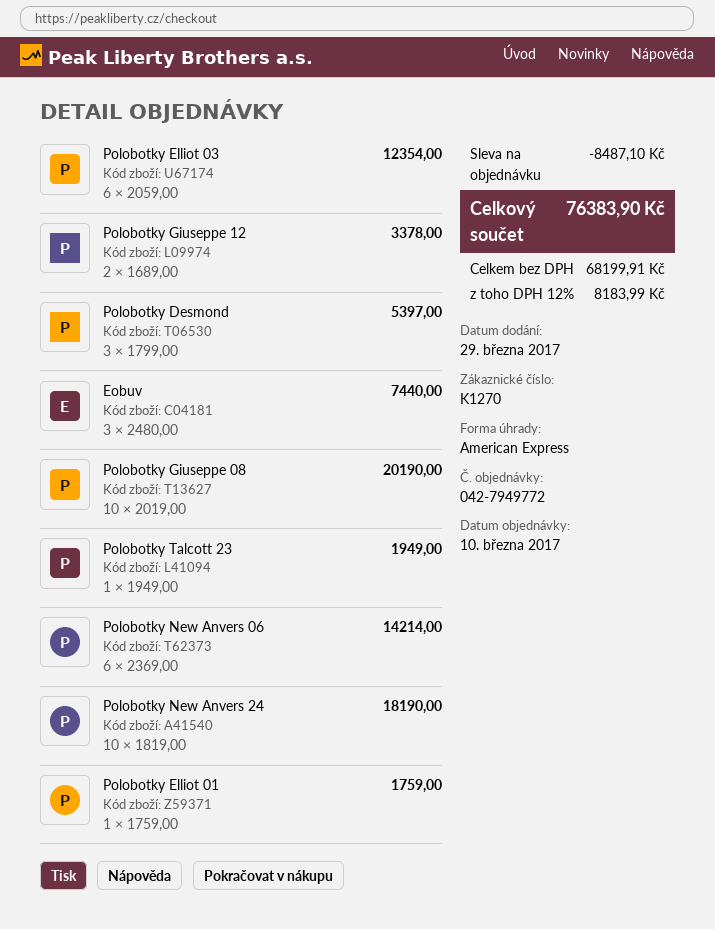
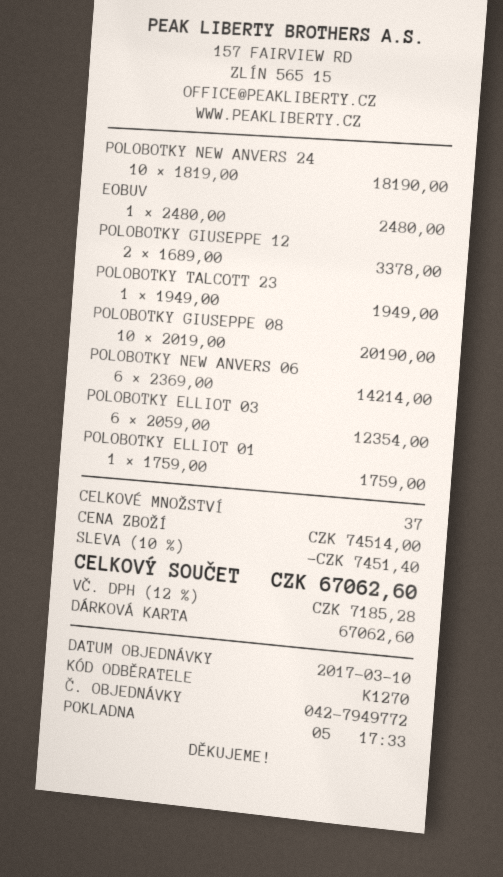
payment method: American Express -> gift card
Polobotky Desmond: 3 x 1799.00 = 5397.00 -> none
Eobuv: 3 x 2480.00 = 7440.00 -> 1 x 2480.00 = 2480.00
discount: 8487.10 -> 7451.40
tax: 12% = 8183.99 -> 12% = 7185.28
total: 76383.90 -> 67062.60

